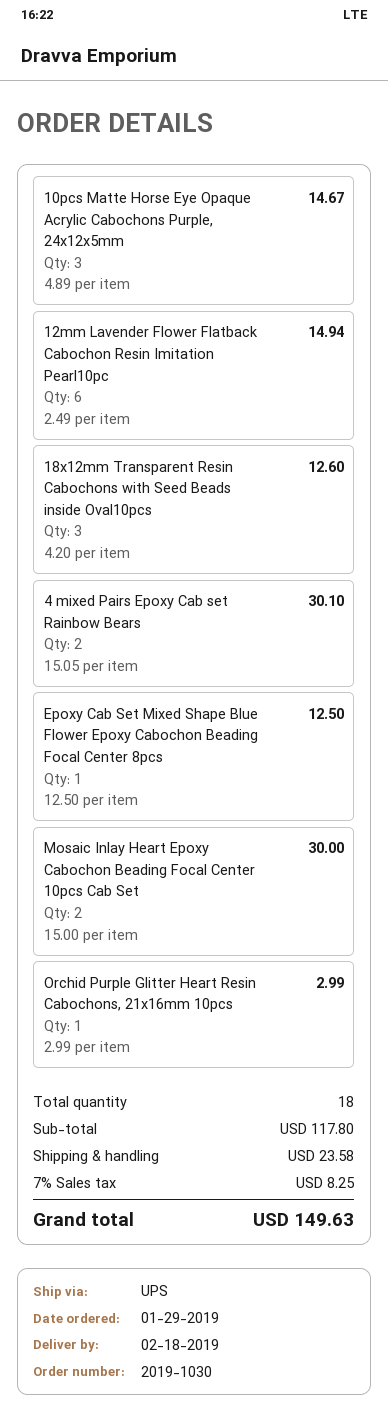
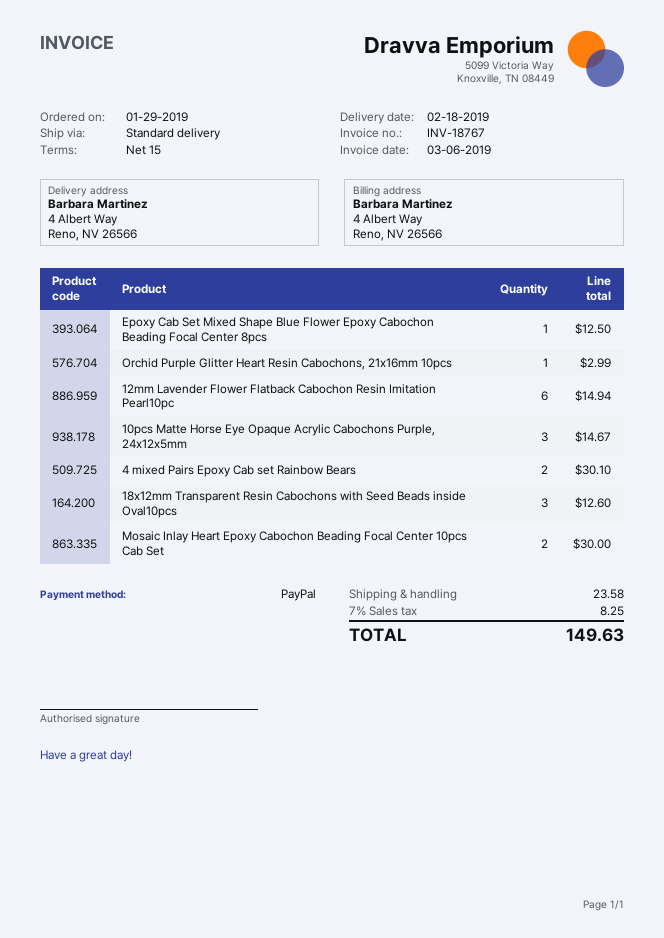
shipping method: UPS -> standard

